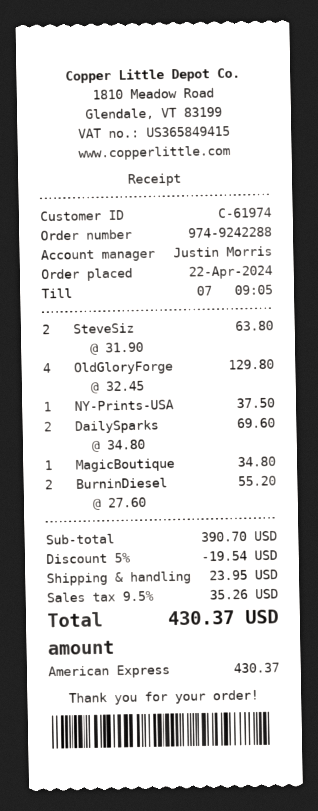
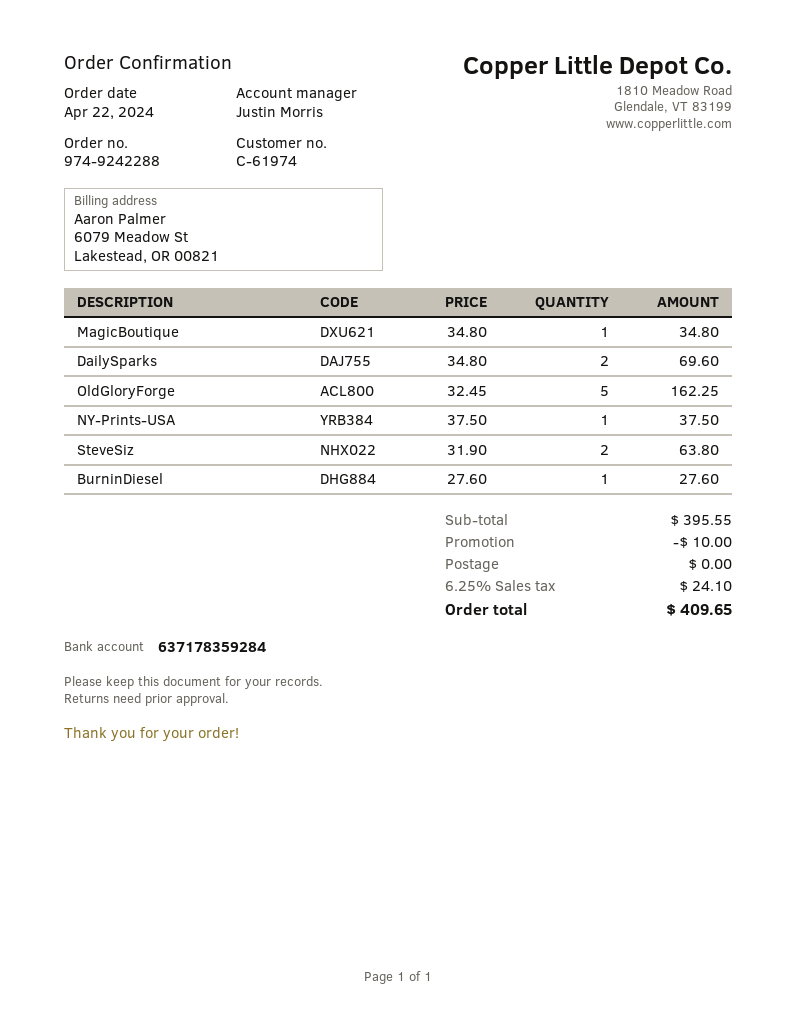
OldGloryForge: 4 x 32.45 = 129.80 -> 5 x 32.45 = 162.25
BurninDiesel: 2 x 27.60 = 55.20 -> 1 x 27.60 = 27.60
subtotal: 390.70 -> 395.55
discount: 19.54 -> 10.00
shipping: 23.95 -> 0.00
tax: 9.5% = 35.26 -> 6.25% = 24.10
total: 430.37 -> 409.65

